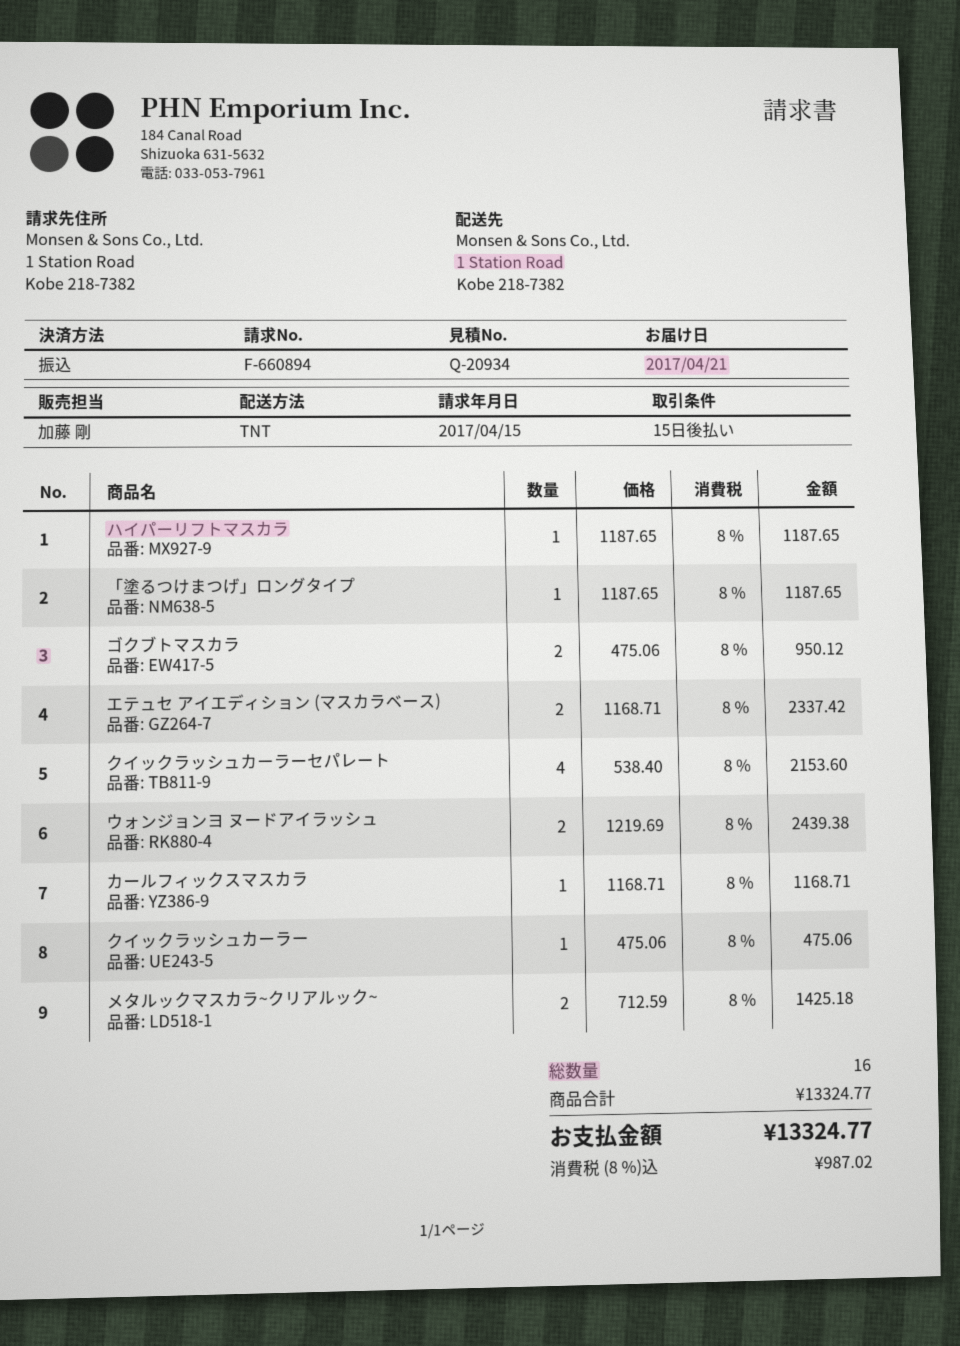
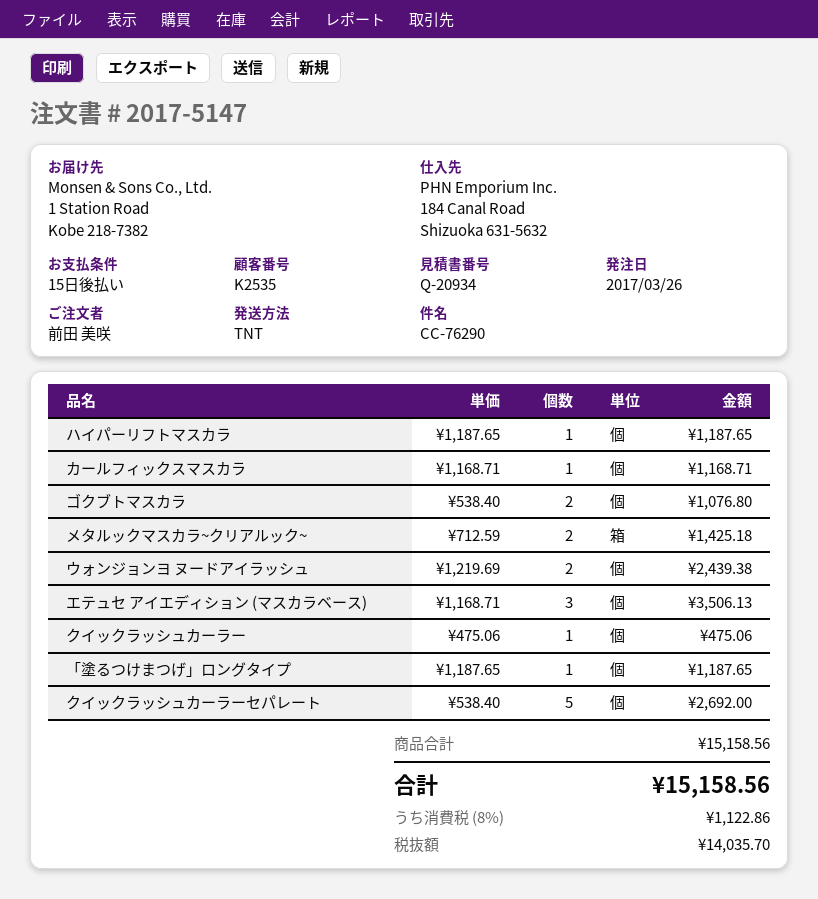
ゴクブトマスカラ: 2 x 475.06 = 950.12 -> 2 x 538.40 = 1076.80
エテュセ アイエディション (マスカラベース): 2 x 1168.71 = 2337.42 -> 3 x 1168.71 = 3506.13
クイックラッシュカーラーセパレート: 4 x 538.40 = 2153.60 -> 5 x 538.40 = 2692.00
subtotal: 13324.77 -> 15158.56
tax: 8% = 987.02 -> 8% = 1122.86
total: 13324.77 -> 15158.56

